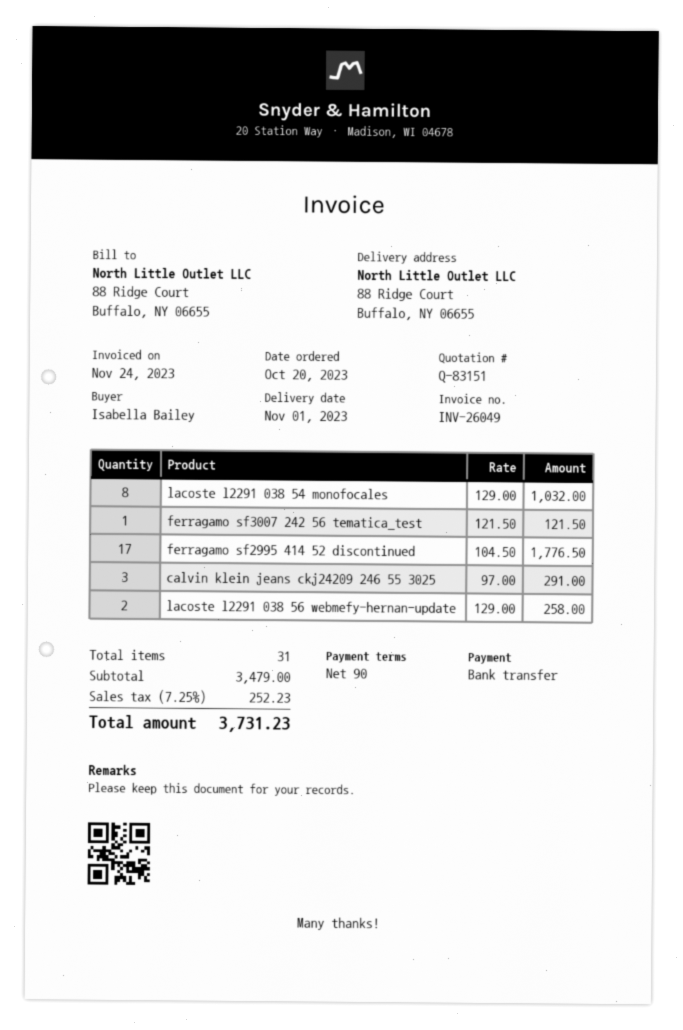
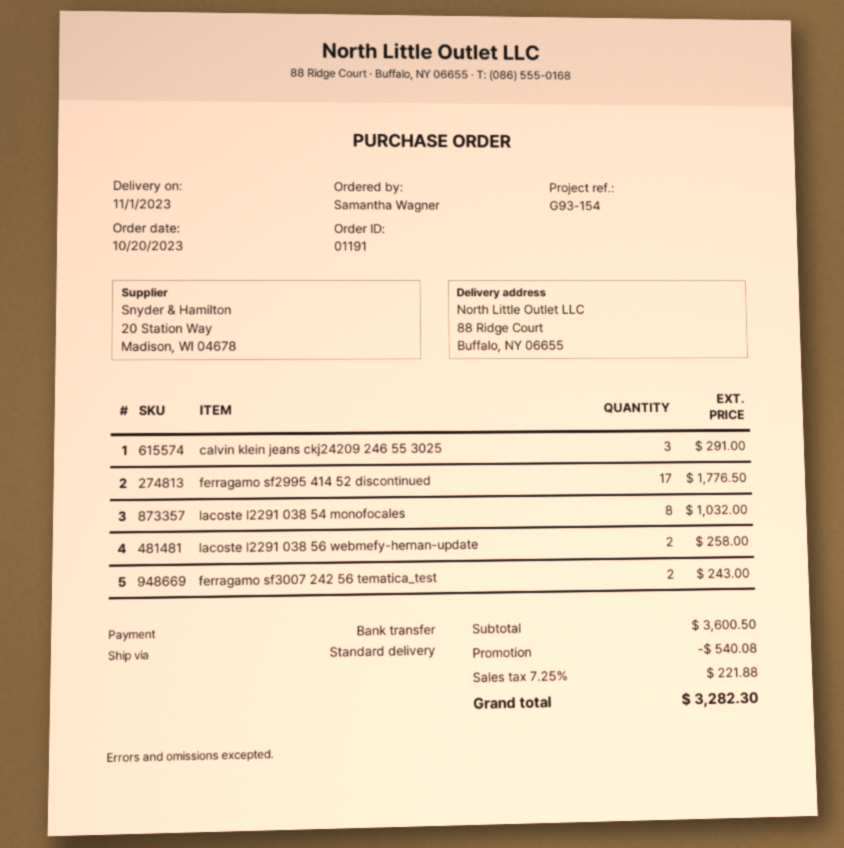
ordered by: Isabella Bailey -> Samantha Wagner
ferragamo sf3007 242 56 tematica_test: 1 for 121.50 -> 2 for 243.00
subtotal: 3479.00 -> 3600.50
discount: none -> 540.08
tax: 7.25% = 252.23 -> 7.25% = 221.88
total: 3731.23 -> 3282.30

